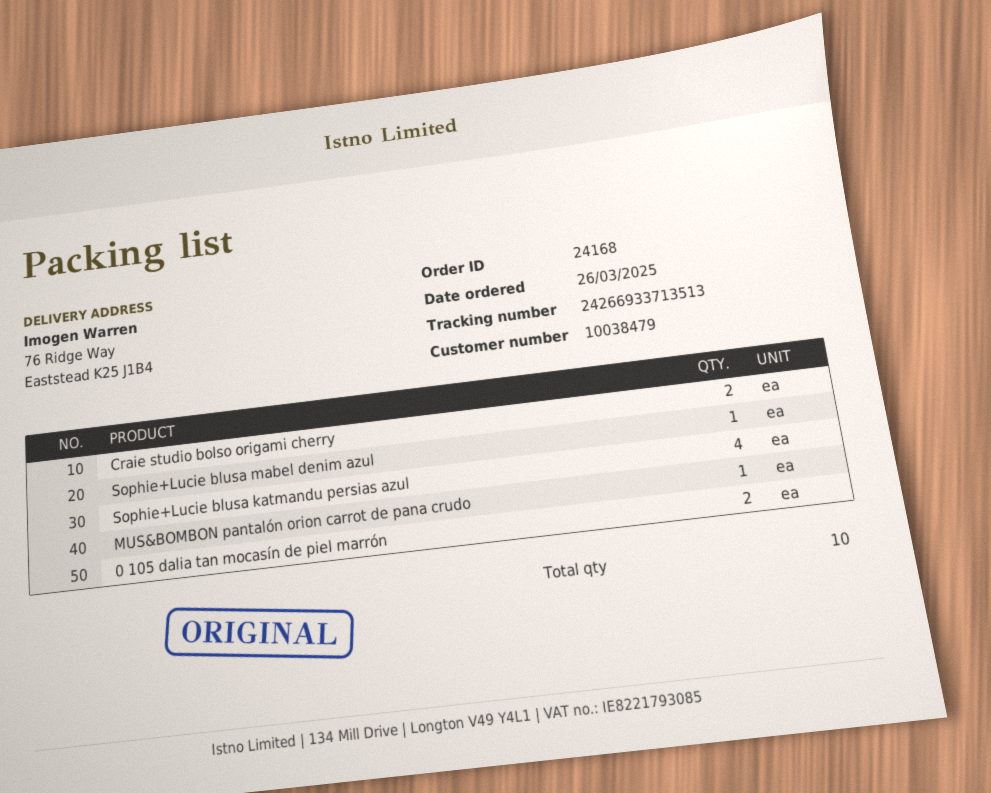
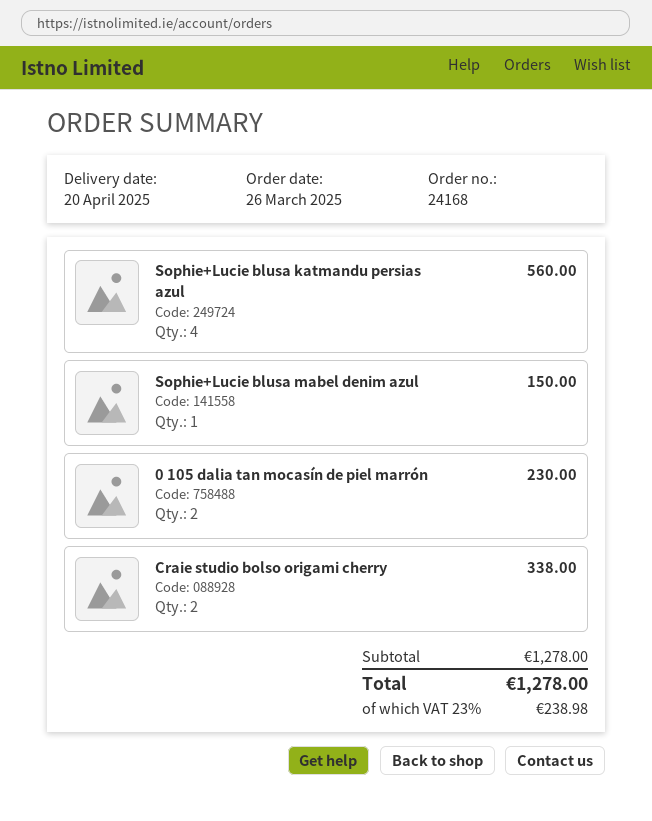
MUS&BOMBON pantalón orion carrot de pana crudo: 1 -> none

